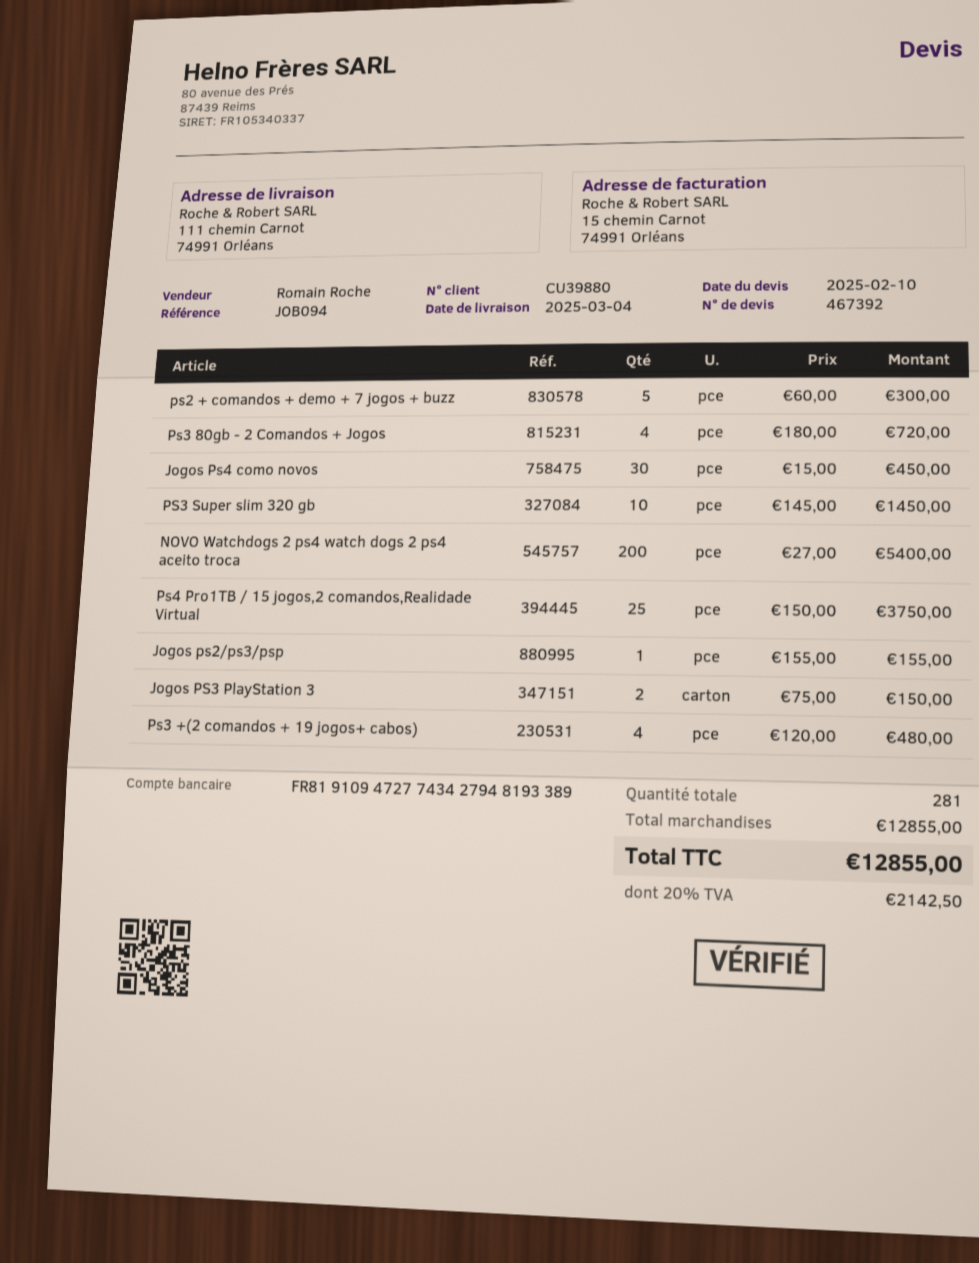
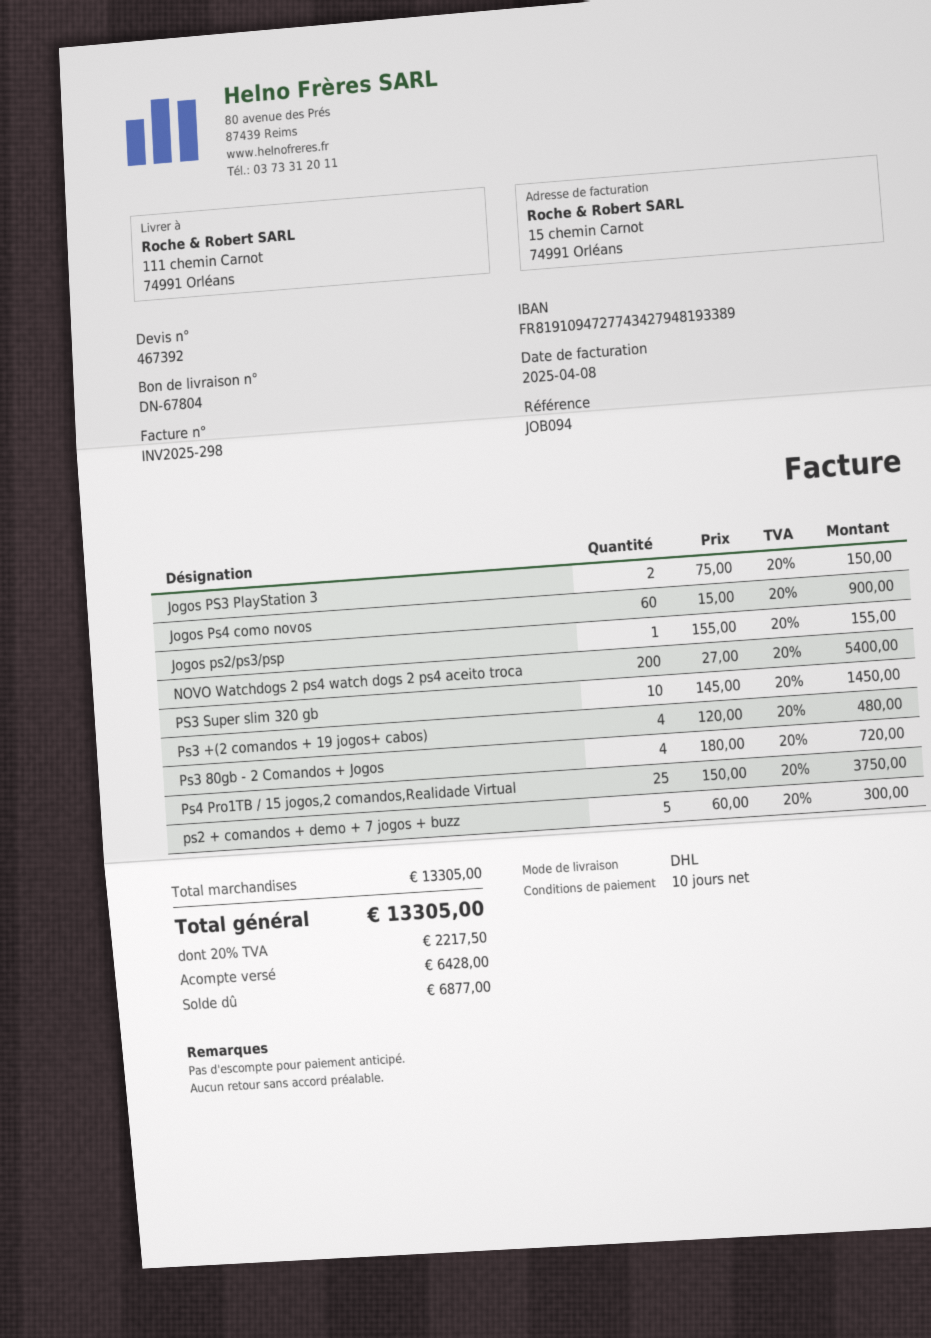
Jogos Ps4 como novos: 30 x 15.00 = 450.00 -> 60 x 15.00 = 900.00
subtotal: 12855.00 -> 13305.00
tax: 20% = 2142.50 -> 20% = 2217.50
total: 12855.00 -> 13305.00

